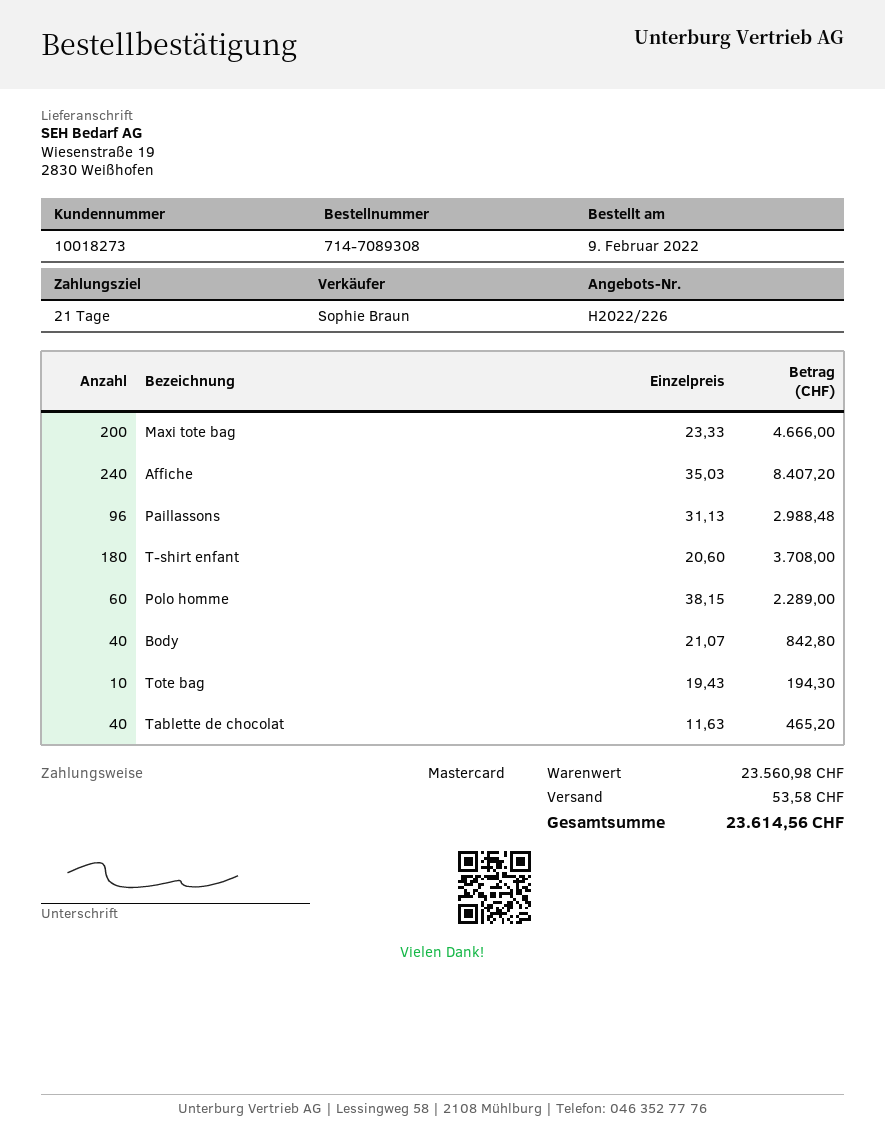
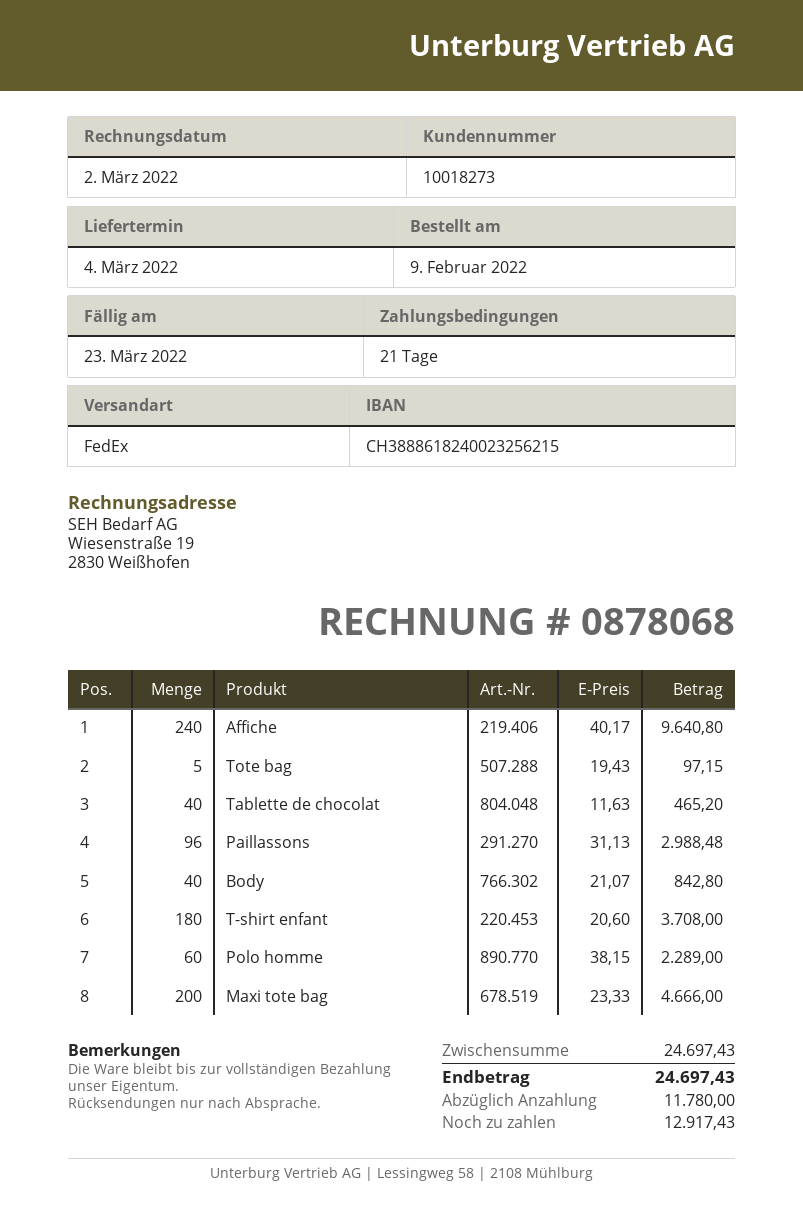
Affiche: 240 x 35.03 = 8407.20 -> 240 x 40.17 = 9640.80
Tote bag: 10 x 19.43 = 194.30 -> 5 x 19.43 = 97.15
subtotal: 23560.98 -> 24697.43
shipping: 53.58 -> none
total: 23614.56 -> 24697.43

